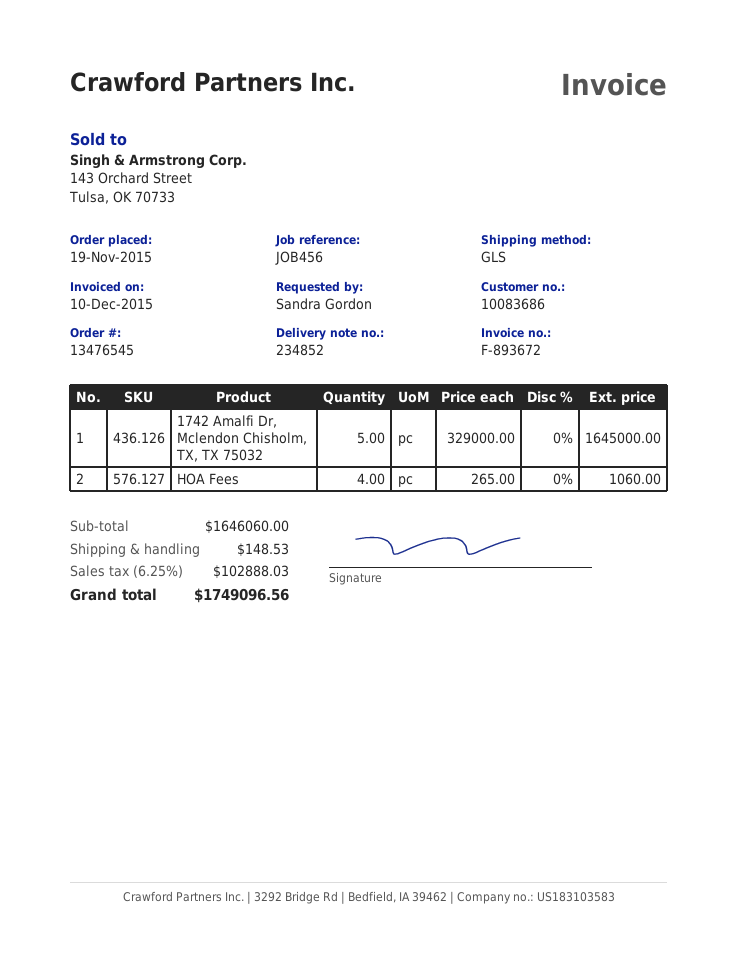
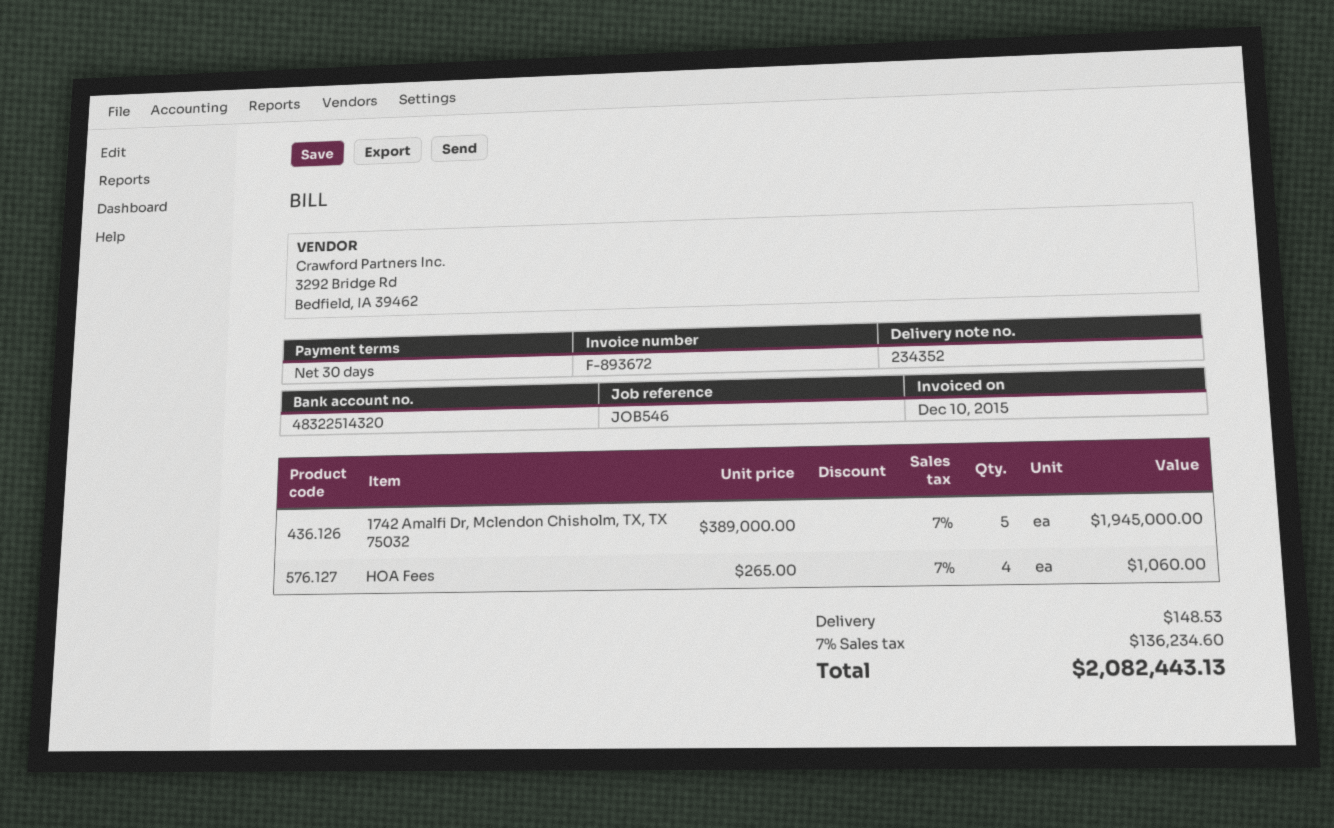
delivery note number: 234852 -> 234352
reference: JOB456 -> JOB546
1742 Amalfi Dr, Mclendon Chisholm, TX, TX 75032: 5 x 329000.00 = 1645000.00 -> 5 x 389000.00 = 1945000.00
tax: 6.25% = 102888.03 -> 7% = 136234.60
total: 1749096.56 -> 2082443.13

